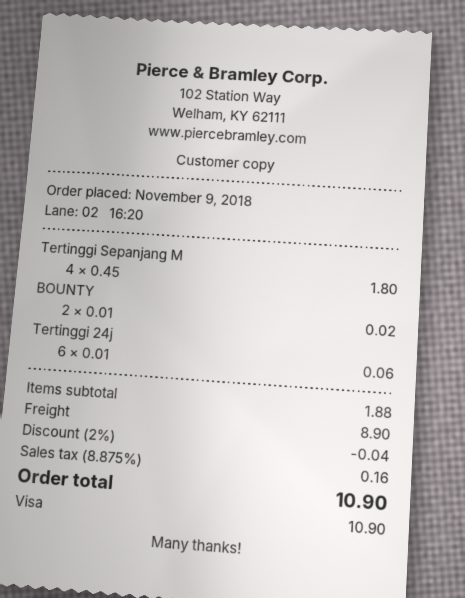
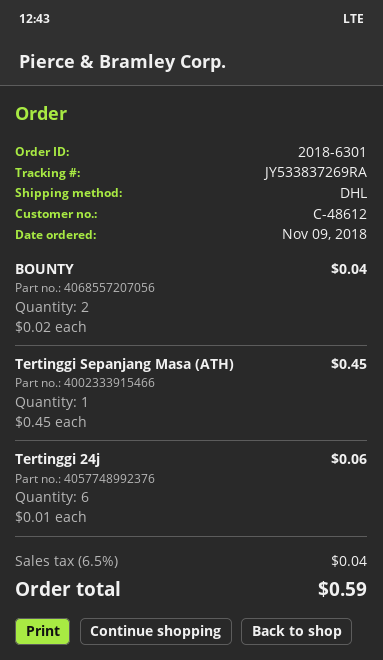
Tertinggi Sepanjang M: 4 x 0.45 = 1.80 -> 1 x 0.45 = 0.45
BOUNTY: 2 x 0.01 = 0.02 -> 2 x 0.02 = 0.04
discount: 2% = 0.04 -> none
shipping: 8.90 -> none
tax: 8.875% = 0.16 -> 6.5% = 0.04
total: 10.90 -> 0.59

